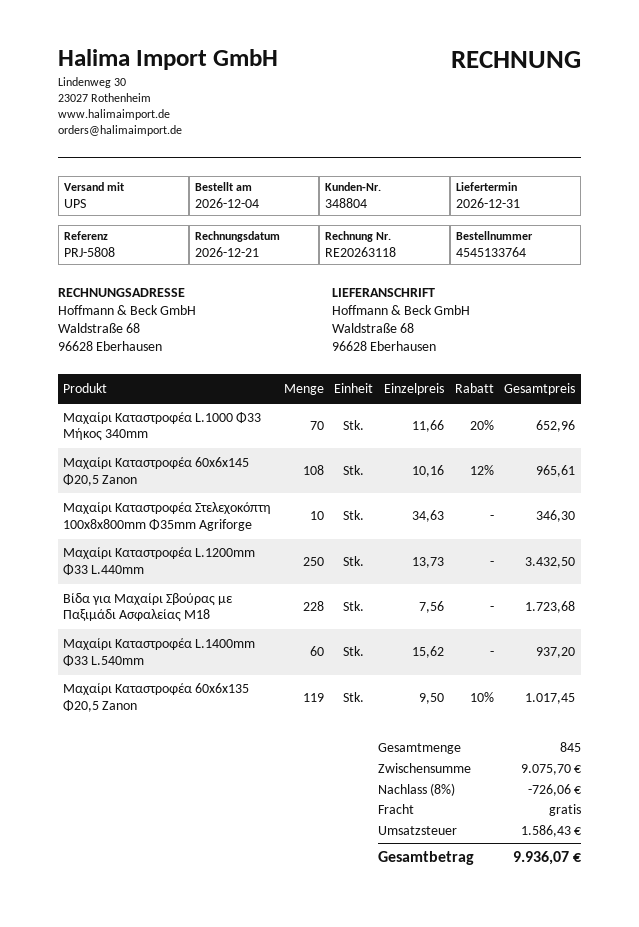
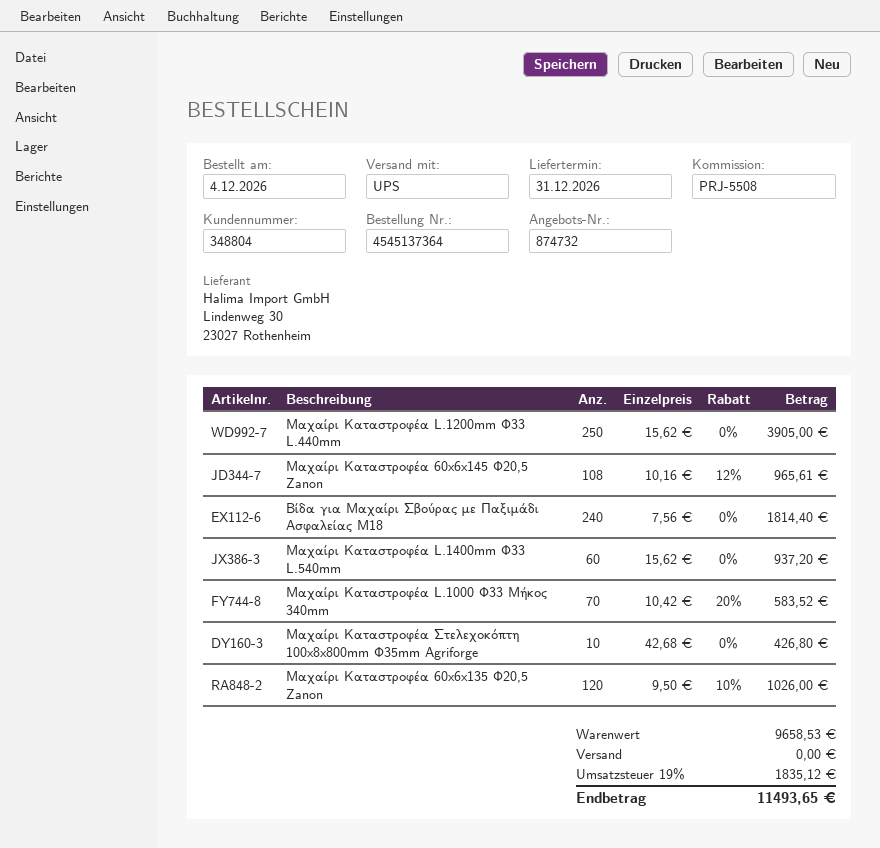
order number: 4545133764 -> 4545137364
reference: PRJ-5808 -> PRJ-5508
Μαχαίρι Καταστροφέα L.1000 Φ33 Μήκος 340mm: 70 x 11.66 - 20% = 652.96 -> 70 x 10.42 - 20% = 583.52
Μαχαίρι Καταστροφέα Στελεχοκόπτη 100x8x800mm Φ35mm Agriforge: 10 x 34.63 = 346.30 -> 10 x 42.68 = 426.80
Μαχαίρι Καταστροφέα L.1200mm Φ33 L.440mm: 250 x 13.73 = 3432.50 -> 250 x 15.62 = 3905.00
Βίδα για Μαχαίρι Σβούρας με Παξιμάδι Ασφαλείας Μ18: 228 x 7.56 = 1723.68 -> 240 x 7.56 = 1814.40
Μαχαίρι Καταστροφέα 60x6x135 Φ20,5 Zanon: 119 x 9.50 - 10% = 1017.45 -> 120 x 9.50 - 10% = 1026.00
subtotal: 9075.70 -> 9658.53
discount: 8% = 726.06 -> none
tax: 1586.43 -> 1835.12
total: 9936.07 -> 11493.65

